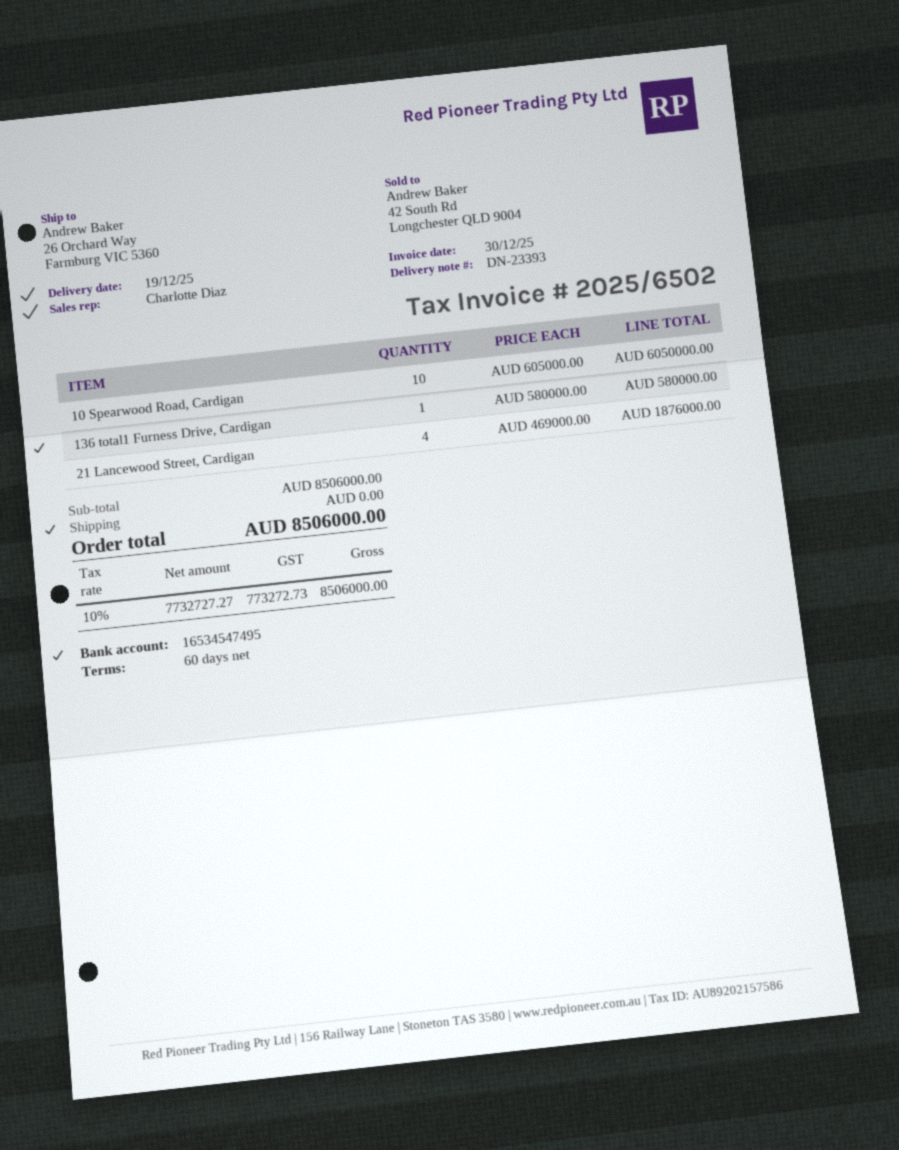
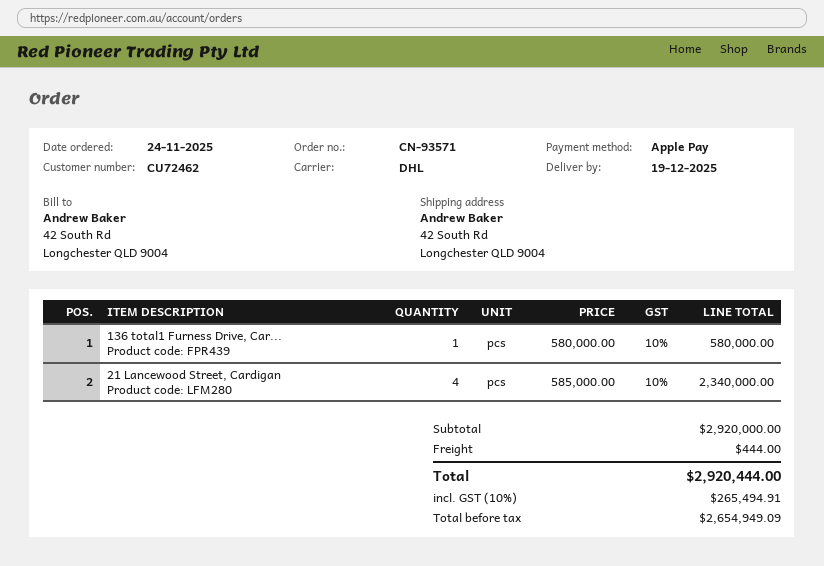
ship to: 26 Orchard Way, Farmburg VIC 5360 -> 42 South Rd, Longchester QLD 9004
10 Spearwood Road, Cardigan: 10 x 605000.00 = 6050000.00 -> none
21 Lancewood Street, Cardigan: 4 x 469000.00 = 1876000.00 -> 4 x 585000.00 = 2340000.00
subtotal: 8506000.00 -> 2920000.00
shipping: 0.00 -> 444.00
net: 7732727.27 -> 2654949.09
tax: 10% = 773272.73 -> 10% = 265494.91
total: 8506000.00 -> 2920444.00

